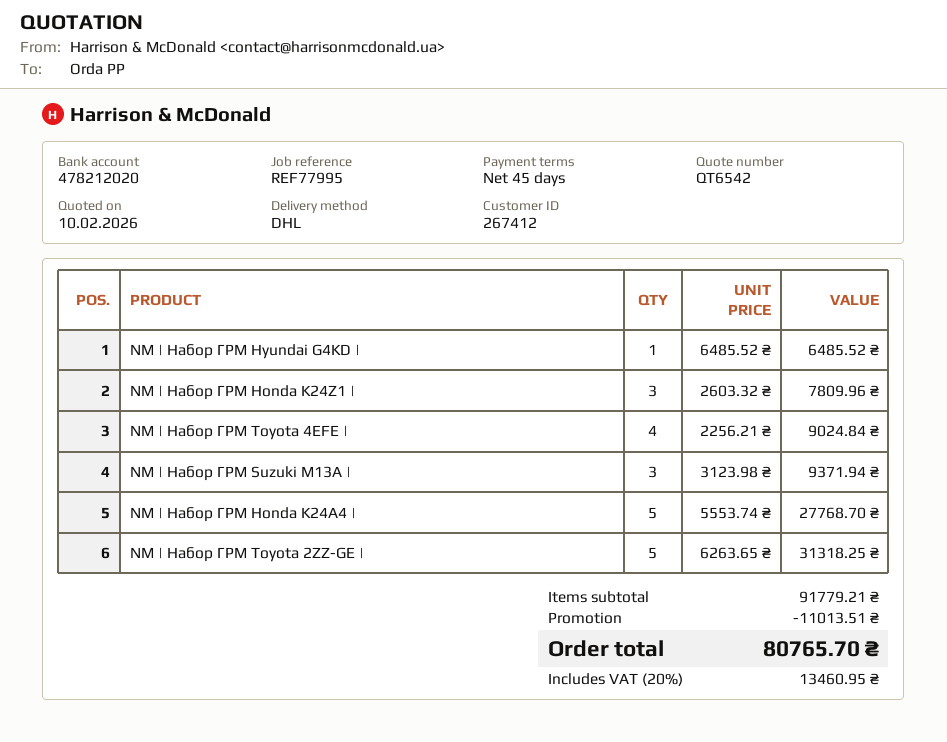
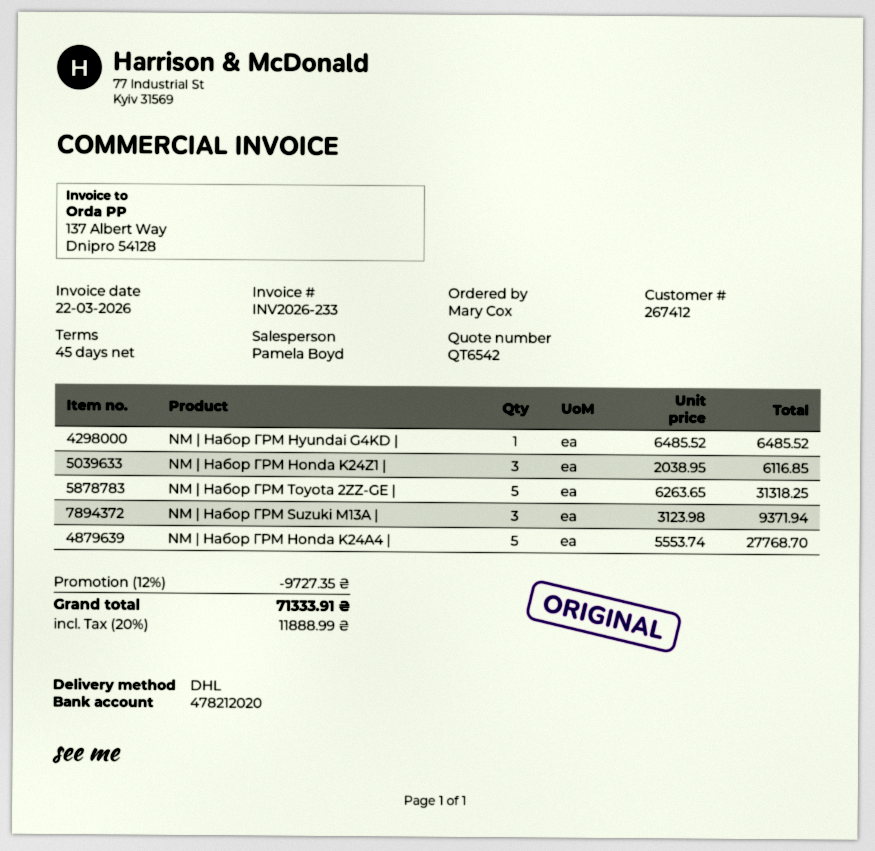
NM | Набор ГРМ Honda K24Z1 |: 3 x 2603.32 = 7809.96 -> 3 x 2038.95 = 6116.85
NM | Набор ГРМ Toyota 4EFE |: 4 x 2256.21 = 9024.84 -> none
discount: 11013.51 -> 9727.35
tax: 20% = 13460.95 -> 20% = 11888.99
total: 80765.70 -> 71333.91

